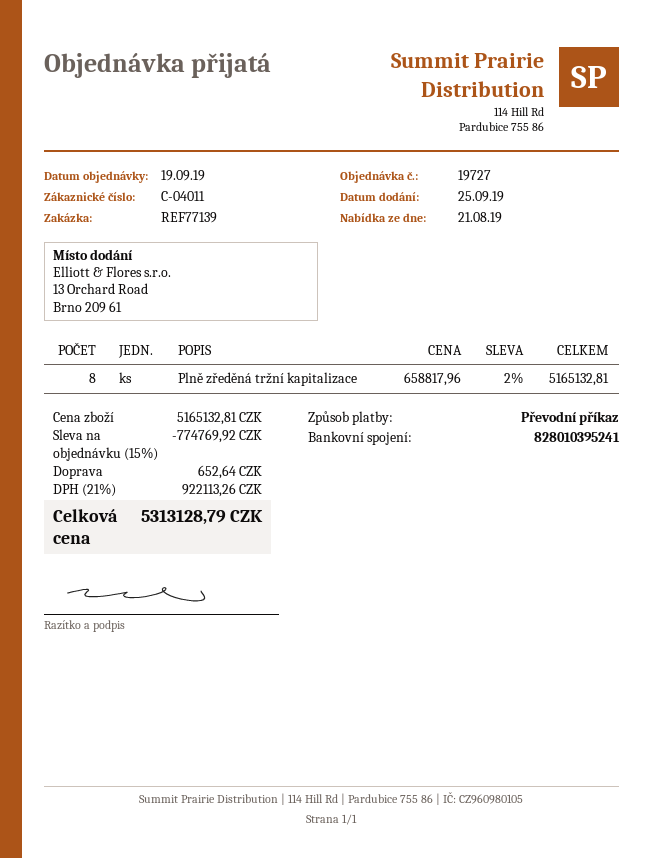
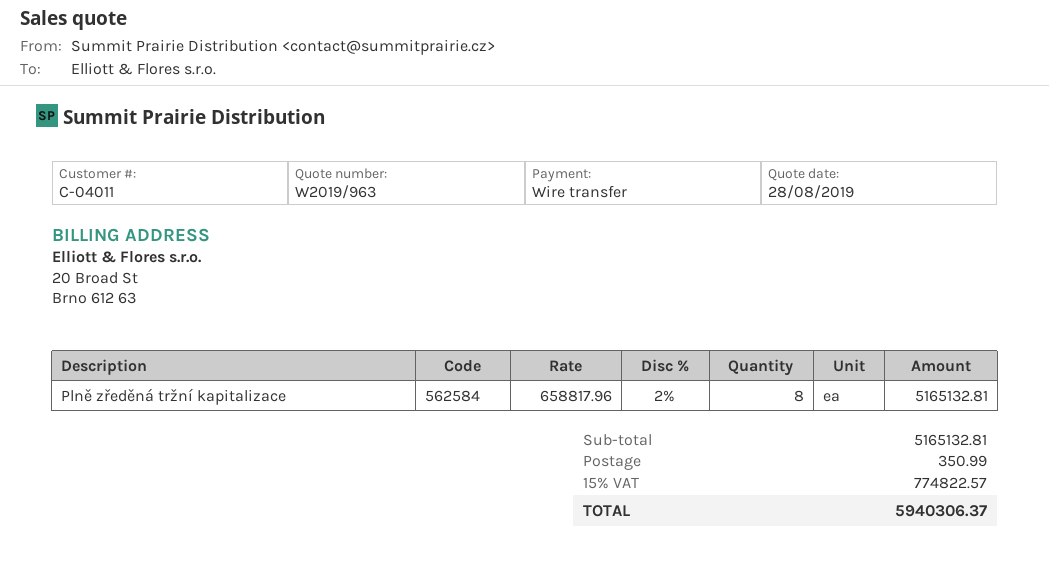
quote date: 2019-08-21 -> 2019-08-28
discount: 15% = 774769.92 -> none
shipping: 652.64 -> 350.99
tax: 21% = 922113.26 -> 15% = 774822.57
total: 5313128.79 -> 5940306.37

